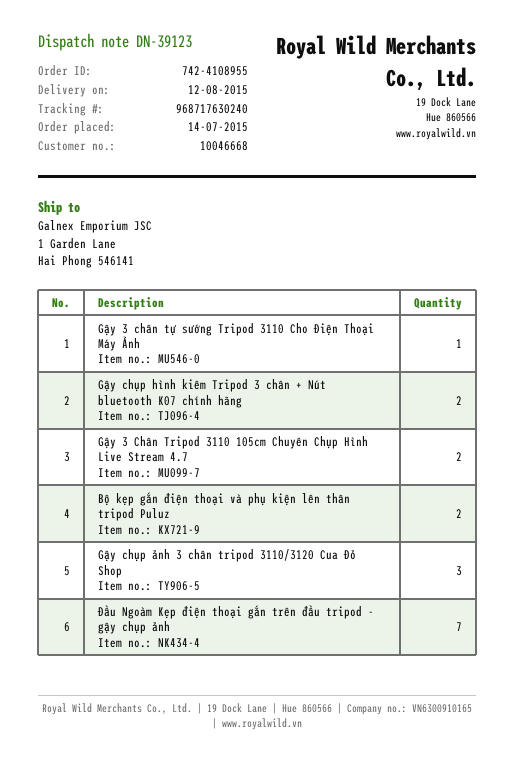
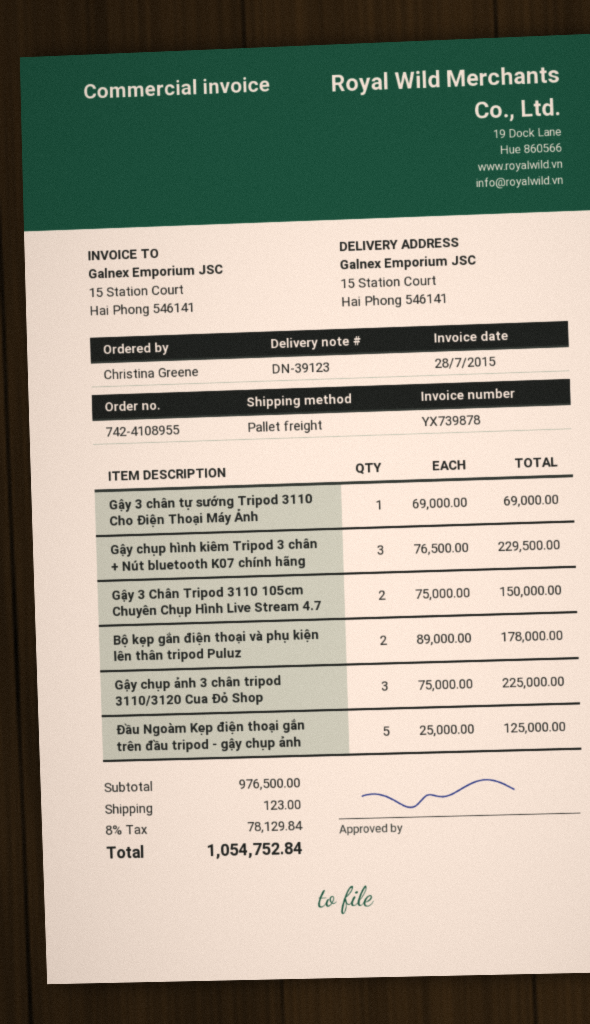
ship to: 1 Garden Lane, Hai Phong 546141 -> 15 Station Court, Hai Phong 546141
Gậy chụp hình kiêm Tripod 3 chân + Nút bluetooth K07 chính hãng: 2 -> 3
Đầu Ngoàm Kẹp điện thoại gắn trên đầu tripod - gậy chụp ảnh: 7 -> 5

